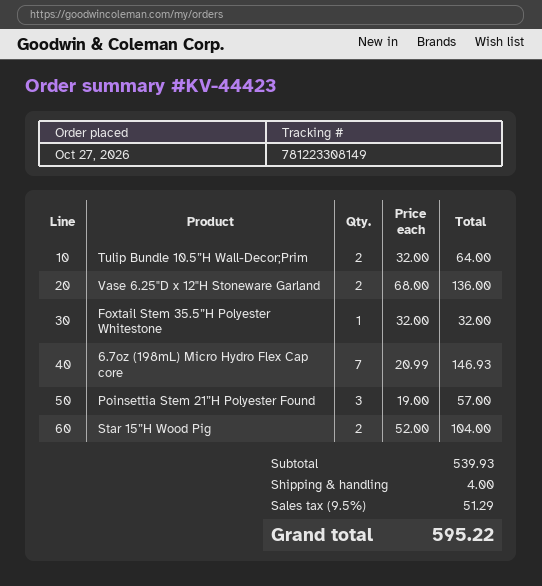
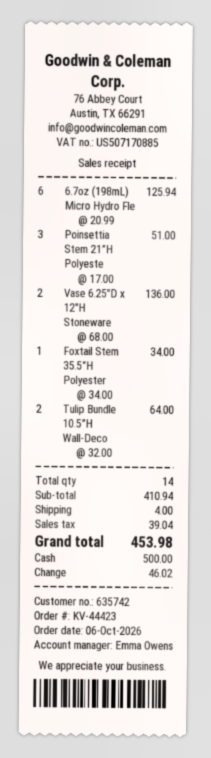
order date: 2026-10-27 -> 2026-10-06
Foxtail Stem 35.5”H Polyester Whitestone: 1 x 32.00 = 32.00 -> 1 x 34.00 = 34.00
6.7oz (198mL) Micro Hydro Flex Cap core: 7 x 20.99 = 146.93 -> 6 x 20.99 = 125.94
Poinsettia Stem 21”H Polyester Found: 3 x 19.00 = 57.00 -> 3 x 17.00 = 51.00
Star 15”H Wood Pig: 2 x 52.00 = 104.00 -> none
subtotal: 539.93 -> 410.94
tax: 51.29 -> 39.04
total: 595.22 -> 453.98

